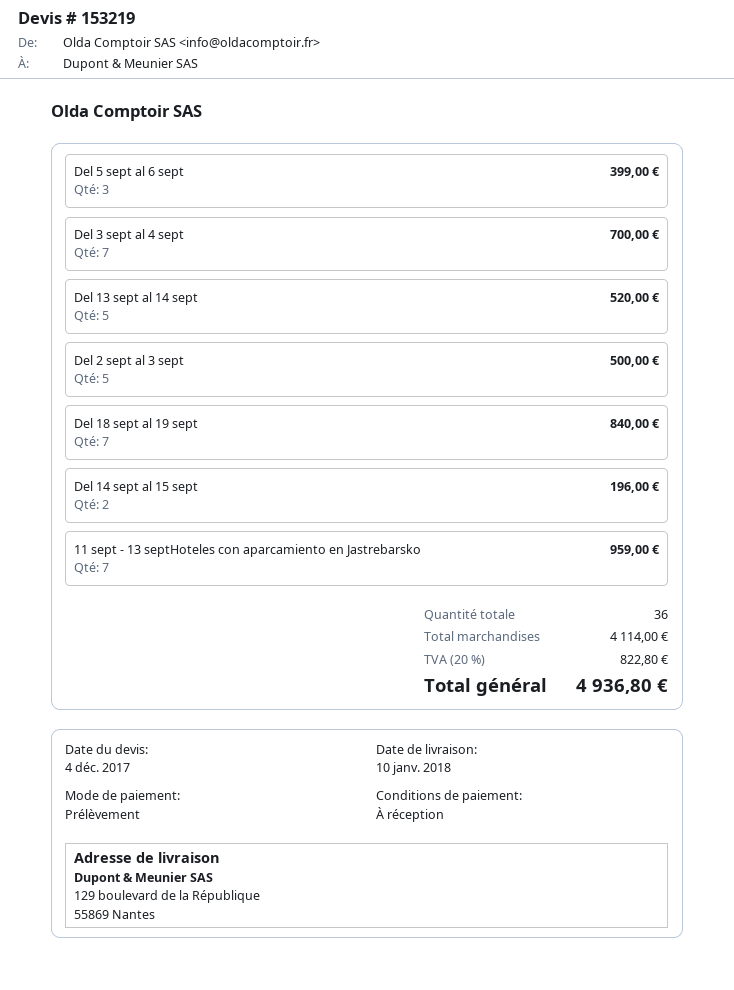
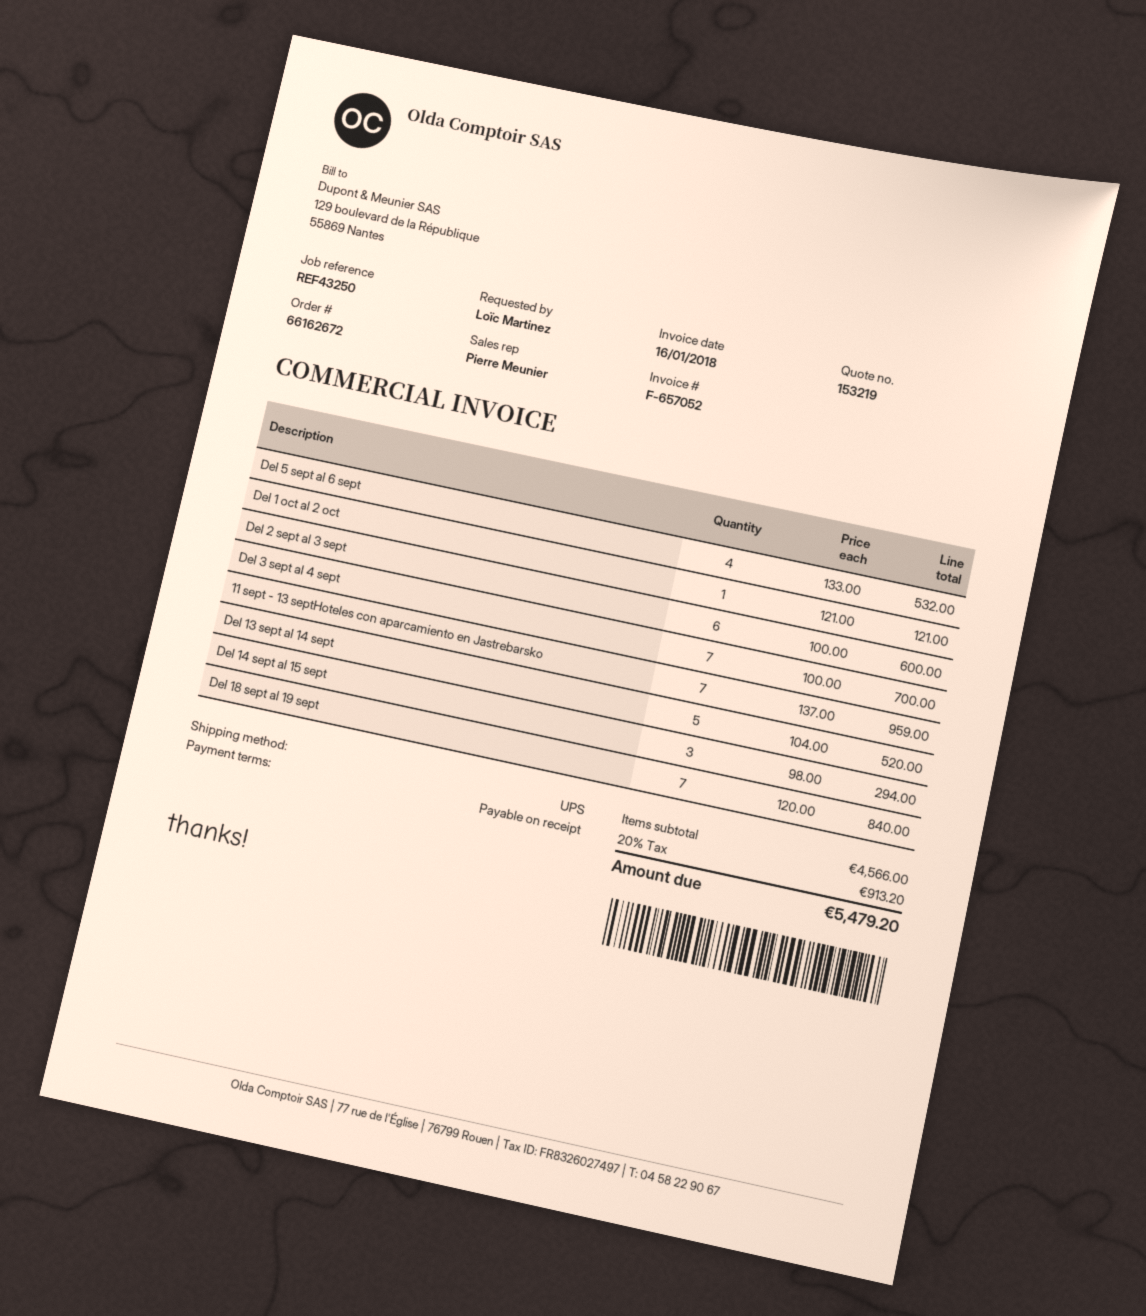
Del 5 sept al 6 sept: 3 for 399.00 -> 4 for 532.00
Del 2 sept al 3 sept: 5 for 500.00 -> 6 for 600.00
Del 14 sept al 15 sept: 2 for 196.00 -> 3 for 294.00
Del 1 oct al 2 oct: none -> 1 for 121.00
subtotal: 4114.00 -> 4566.00
tax: 20% = 822.80 -> 20% = 913.20
total: 4936.80 -> 5479.20

